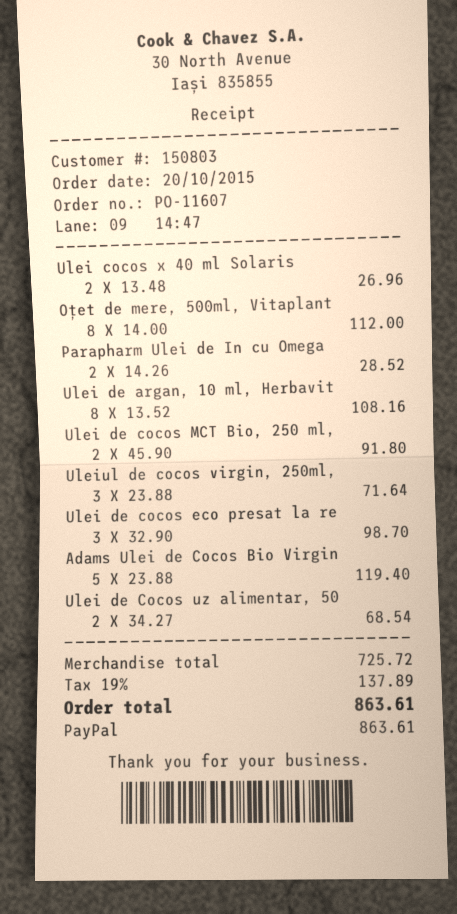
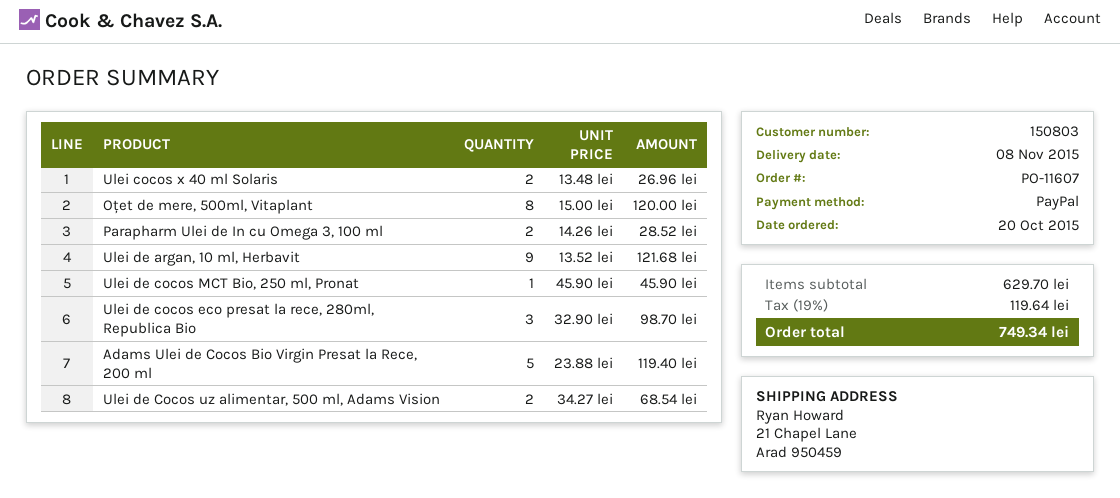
Oțet de mere, 500ml, Vitaplant: 8 x 14.00 = 112.00 -> 8 x 15.00 = 120.00
Ulei de argan, 10 ml, Herbavit: 8 x 13.52 = 108.16 -> 9 x 13.52 = 121.68
Ulei de cocos MCT Bio, 250 ml,: 2 x 45.90 = 91.80 -> 1 x 45.90 = 45.90
Uleiul de cocos virgin, 250ml,: 3 x 23.88 = 71.64 -> none
subtotal: 725.72 -> 629.70
tax: 19% = 137.89 -> 19% = 119.64
total: 863.61 -> 749.34

